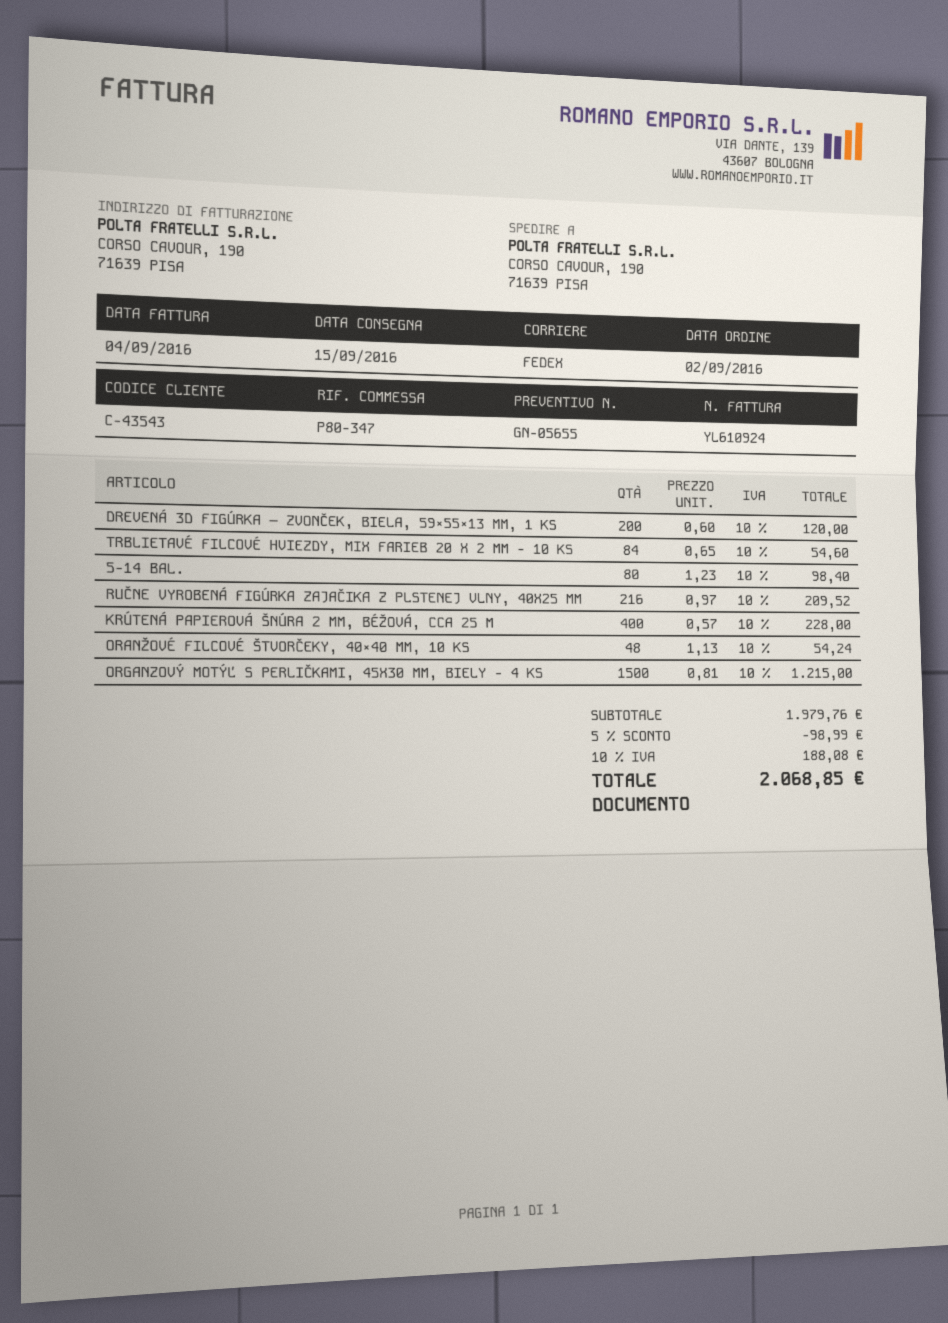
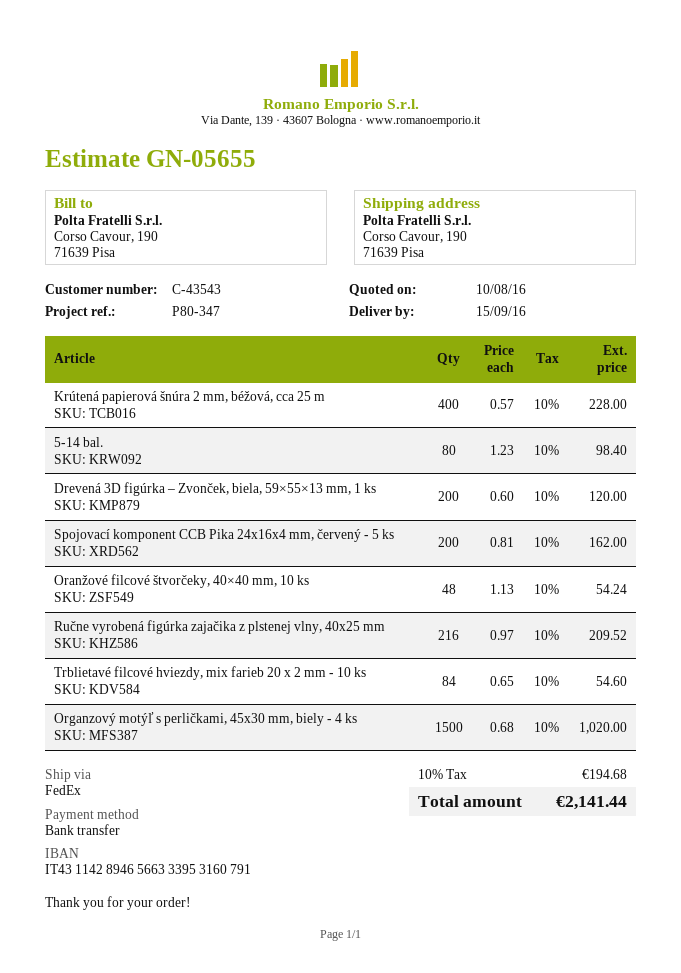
ORGANZOVÝ MOTÝĽ S PERLIČKAMI, 45X30 MM, BIELY - 4 KS: 1500 x 0.81 = 1215.00 -> 1500 x 0.68 = 1020.00
Spojovací komponent CCB Pika 24x16x4 mm, červený - 5 ks: none -> 200 x 0.81 = 162.00
discount: 5% = 98.99 -> none
tax: 10% = 188.08 -> 10% = 194.68
total: 2068.85 -> 2141.44

